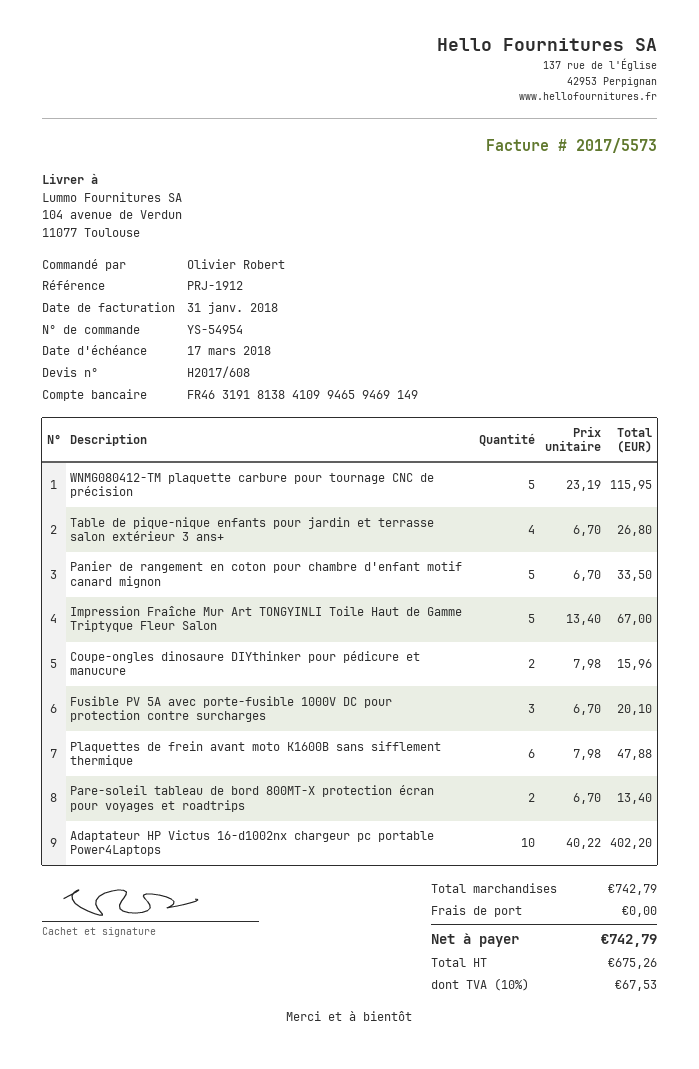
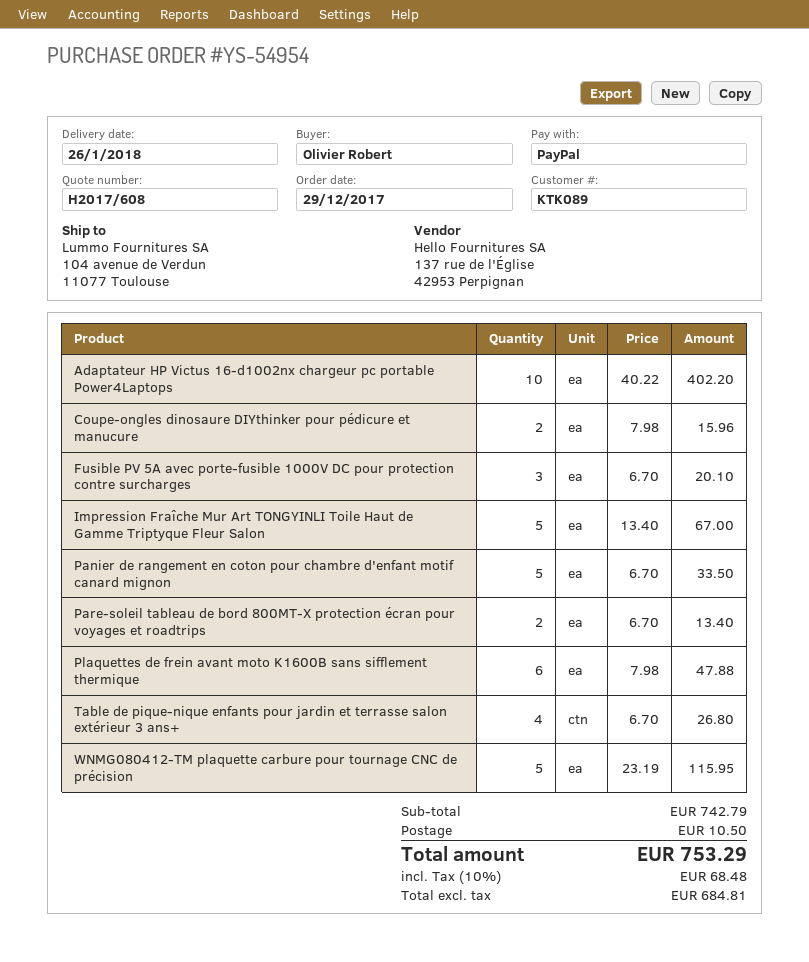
shipping: 0.00 -> 10.50
net: 675.26 -> 684.81
tax: 10% = 67.53 -> 10% = 68.48
total: 742.79 -> 753.29

